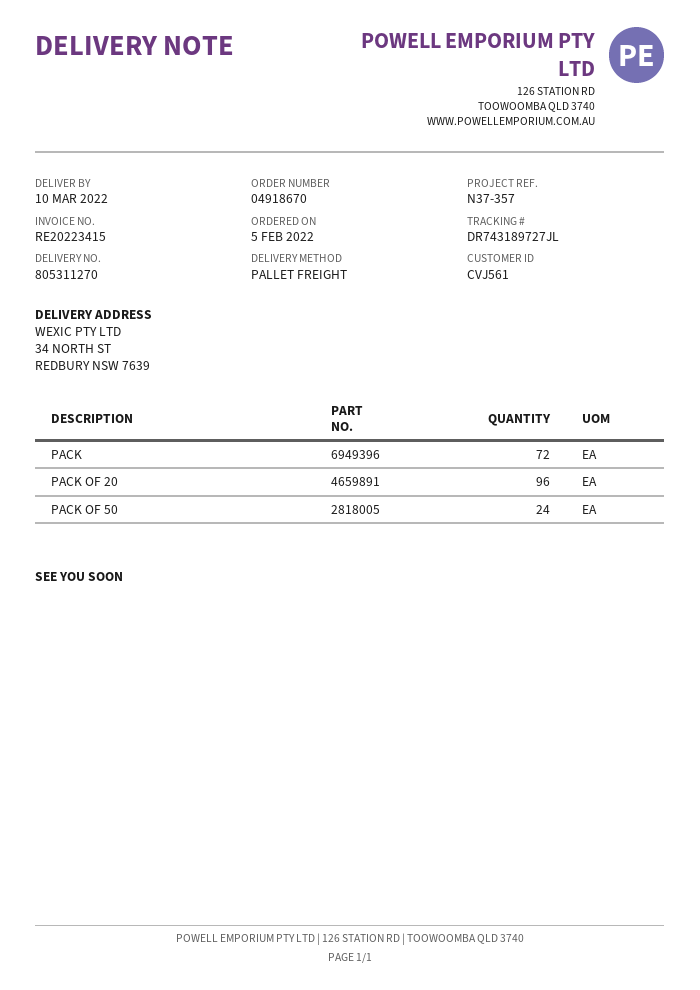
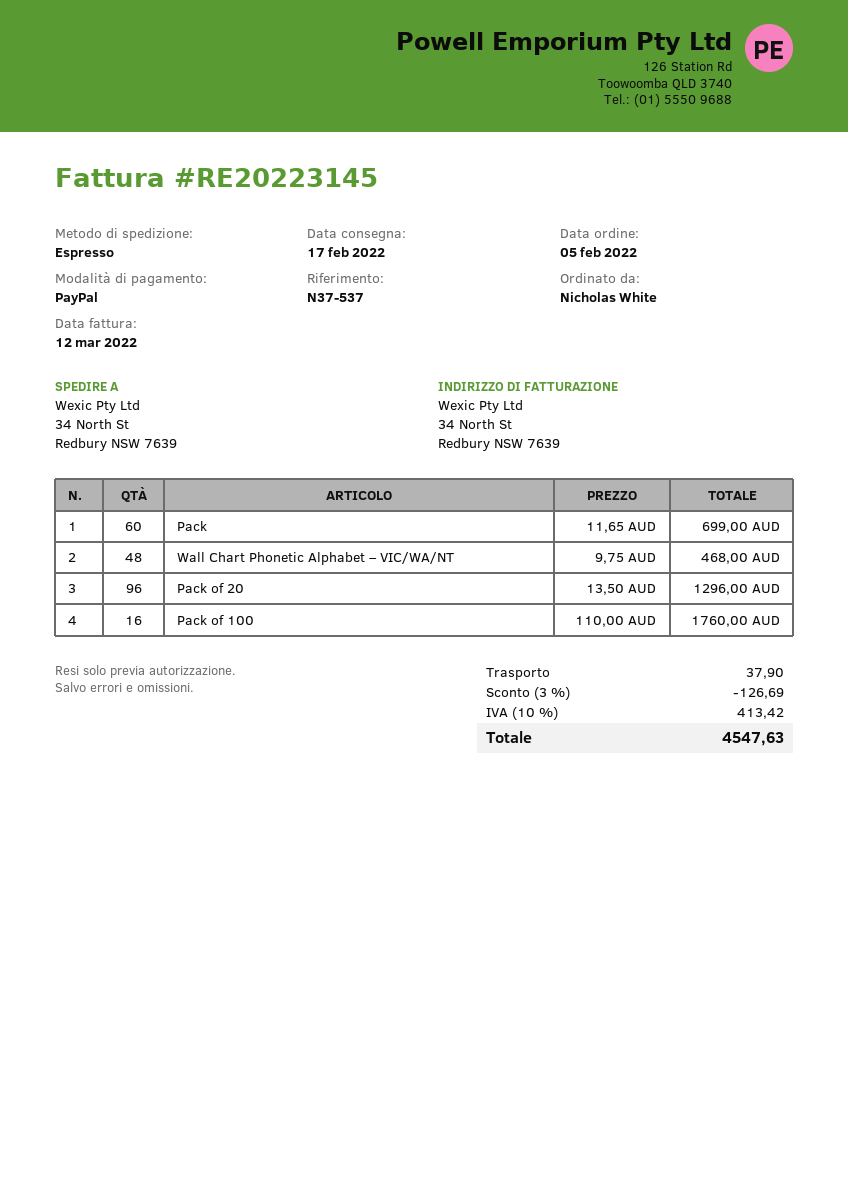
delivery date: 2022-03-10 -> 2022-02-17
invoice number: RE20223415 -> RE20223145
reference: N37-357 -> N37-537
shipping method: pallet freight -> express
PACK: 72 -> 60
PACK OF 50: 24 -> none
Wall Chart Phonetic Alphabet – VIC/WA/NT: none -> 48
Pack of 100: none -> 16

